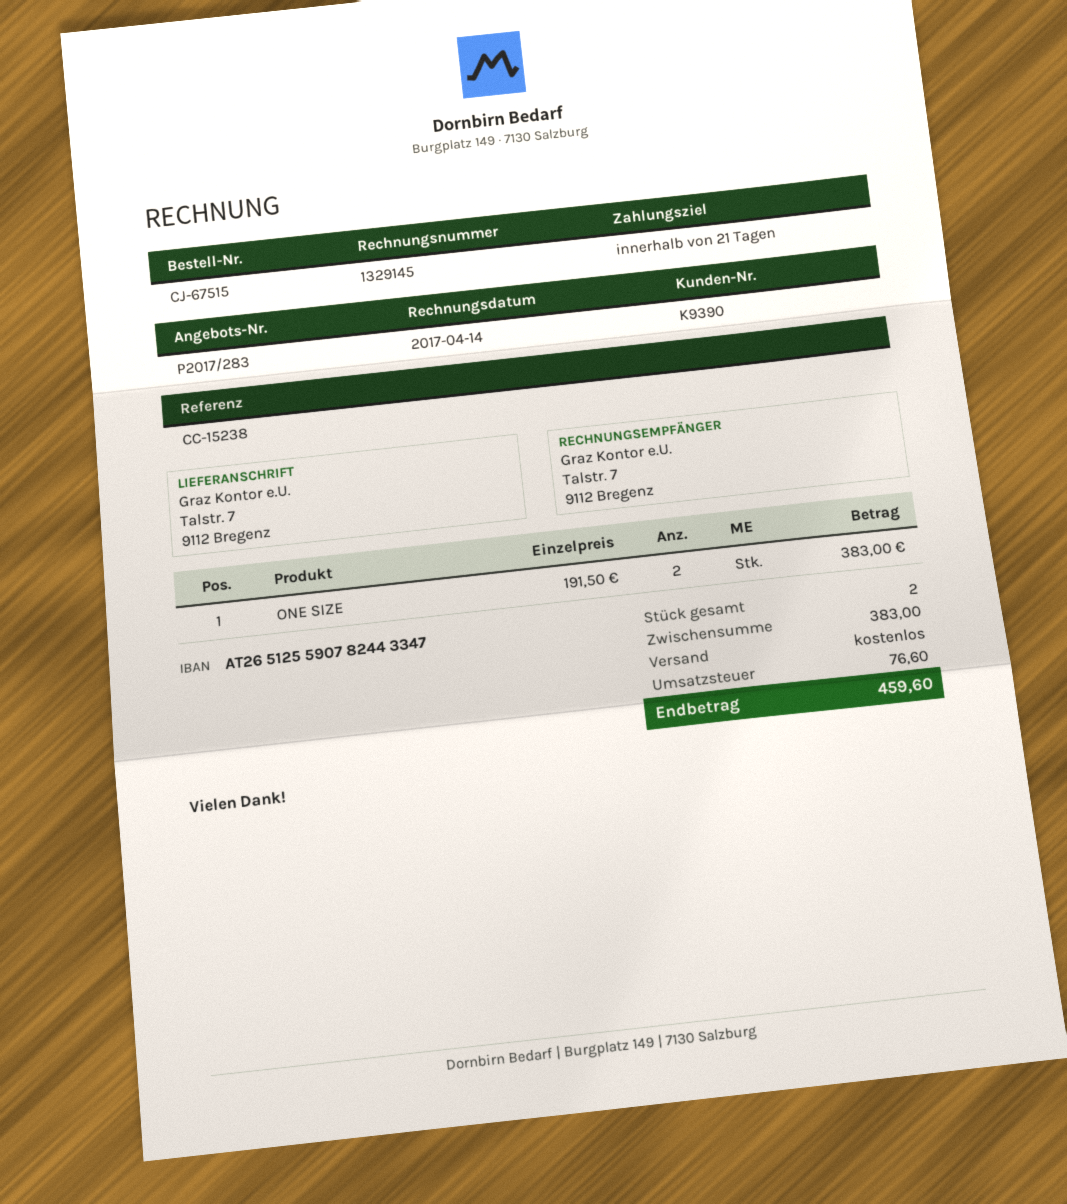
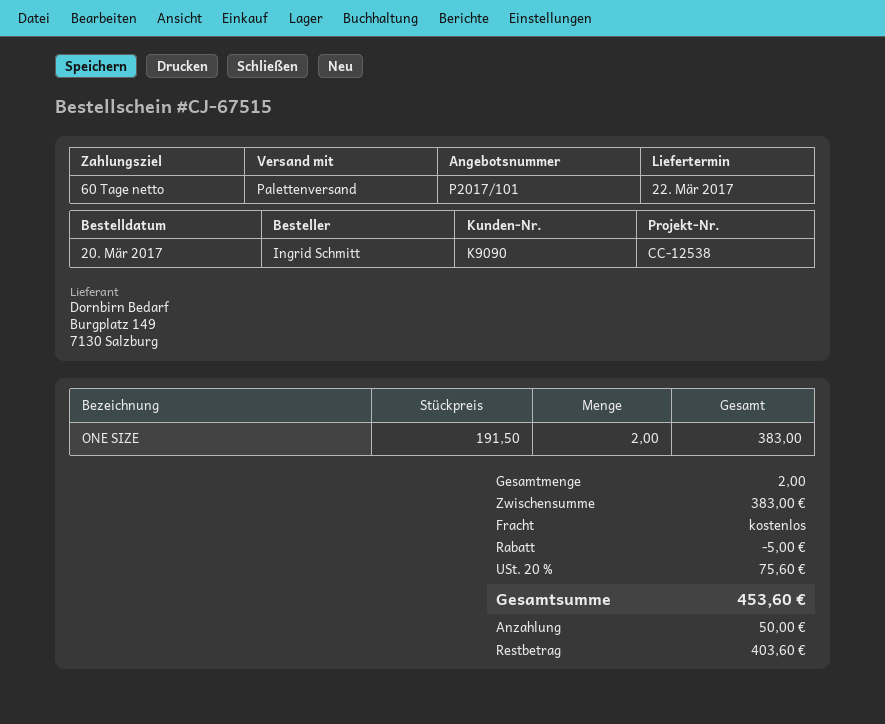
quote number: P2017/283 -> P2017/101
payment terms: 21 days -> 60 days
customer number: K9390 -> K9090
reference: CC-15238 -> CC-12538
discount: none -> 5.00
tax: 76.60 -> 75.60
total: 459.60 -> 453.60

